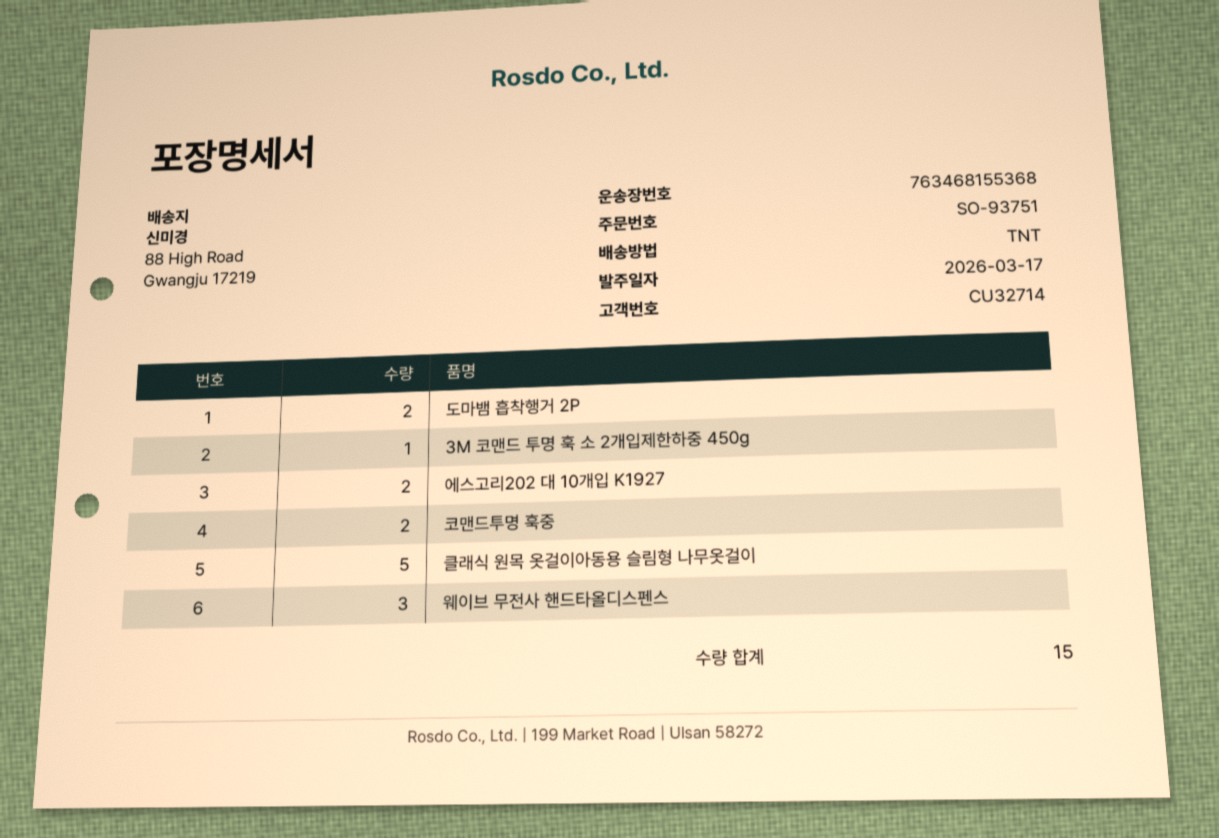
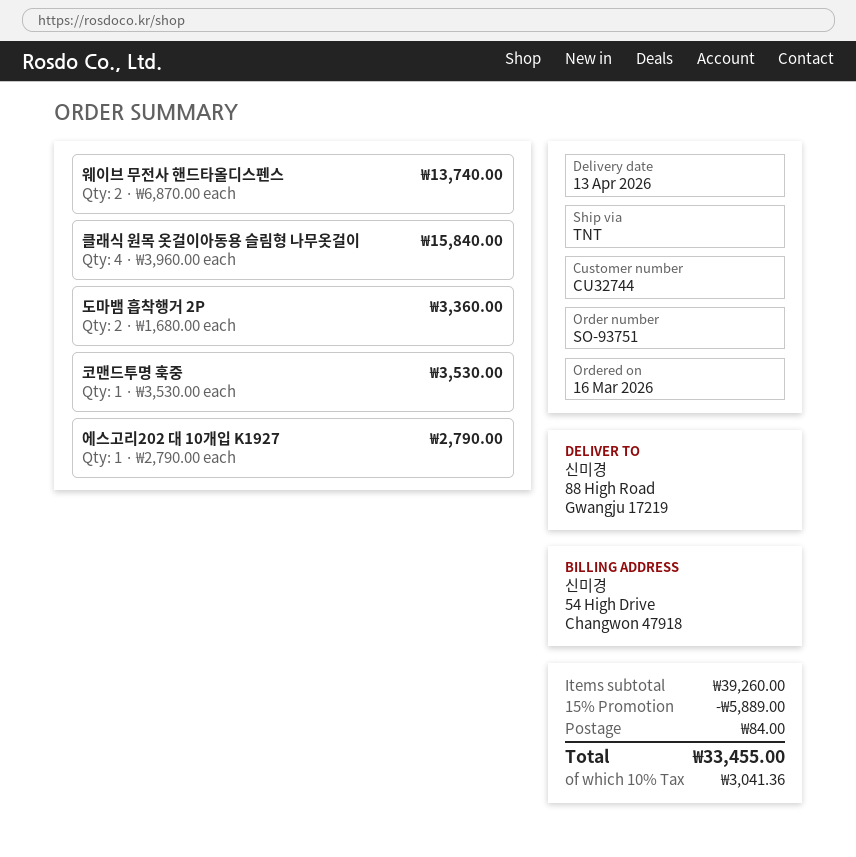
order date: 2026-03-17 -> 2026-03-16
customer number: CU32714 -> CU32744
3M 코맨드 투명 훅 소 2개입제한하중 450g: 1 -> none
에스고리202 대 10개입 K1927: 2 -> 1
코맨드투명 훅중: 2 -> 1
클래식 원목 옷걸이아동용 슬림형 나무옷걸이: 5 -> 4
웨이브 무전사 핸드타올디스펜스: 3 -> 2

